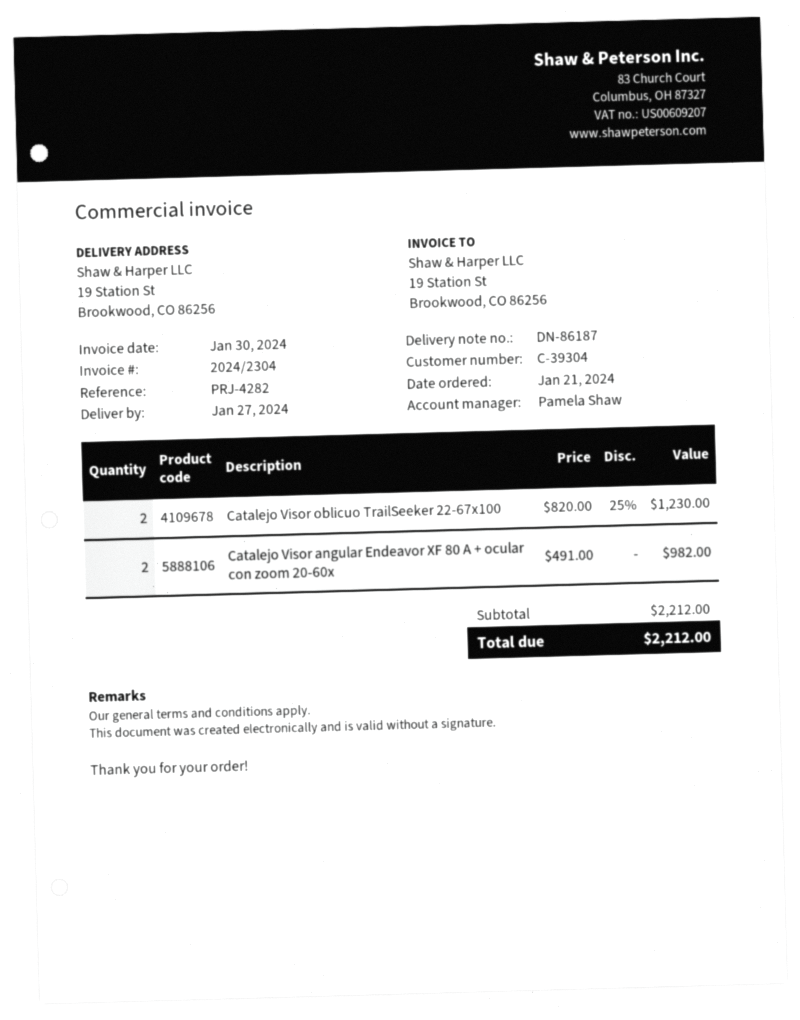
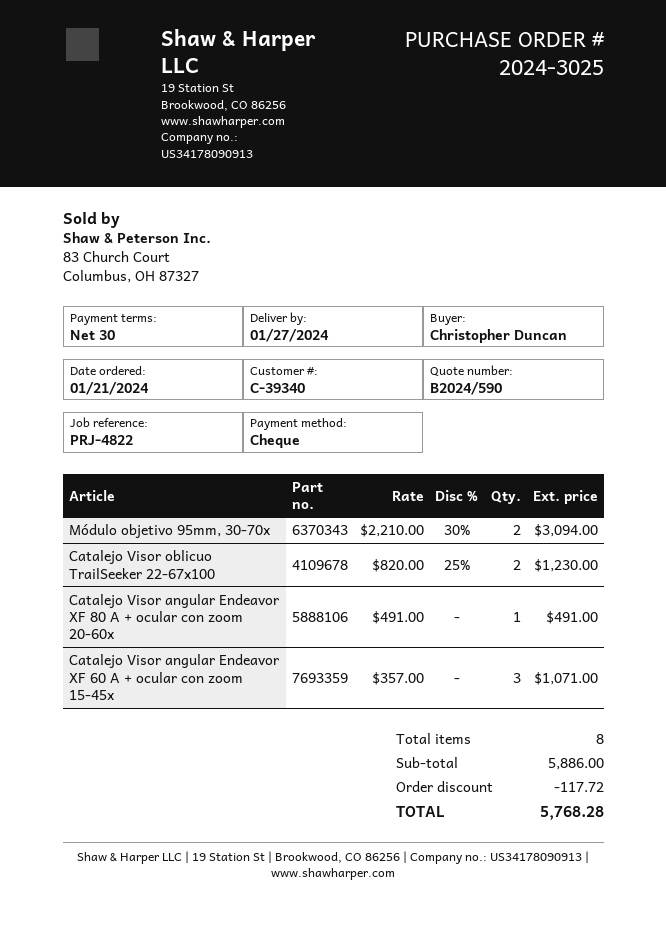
customer number: C-39304 -> C-39340
reference: PRJ-4282 -> PRJ-4822
Catalejo Visor angular Endeavor XF 80 A + ocular con zoom 20-60x: 2 x 491.00 = 982.00 -> 1 x 491.00 = 491.00
Módulo objetivo 95mm, 30-70x: none -> 2 x 2210.00 - 30% = 3094.00
Catalejo Visor angular Endeavor XF 60 A + ocular con zoom 15-45x: none -> 3 x 357.00 = 1071.00
subtotal: 2212.00 -> 5886.00
discount: none -> 117.72
total: 2212.00 -> 5768.28

